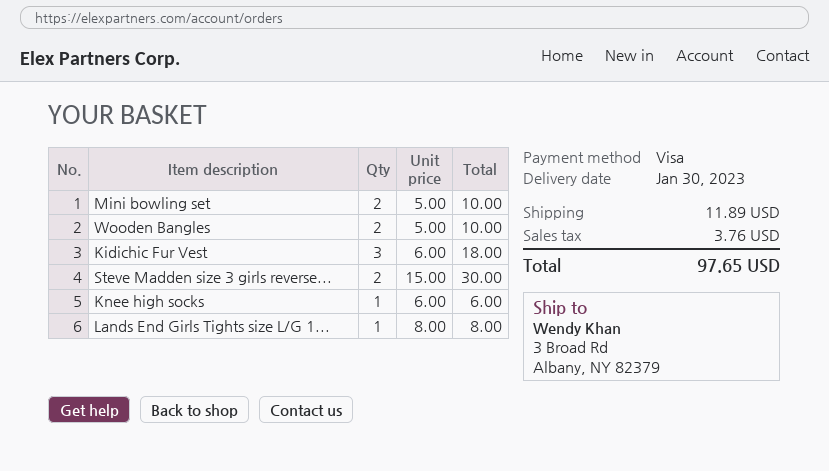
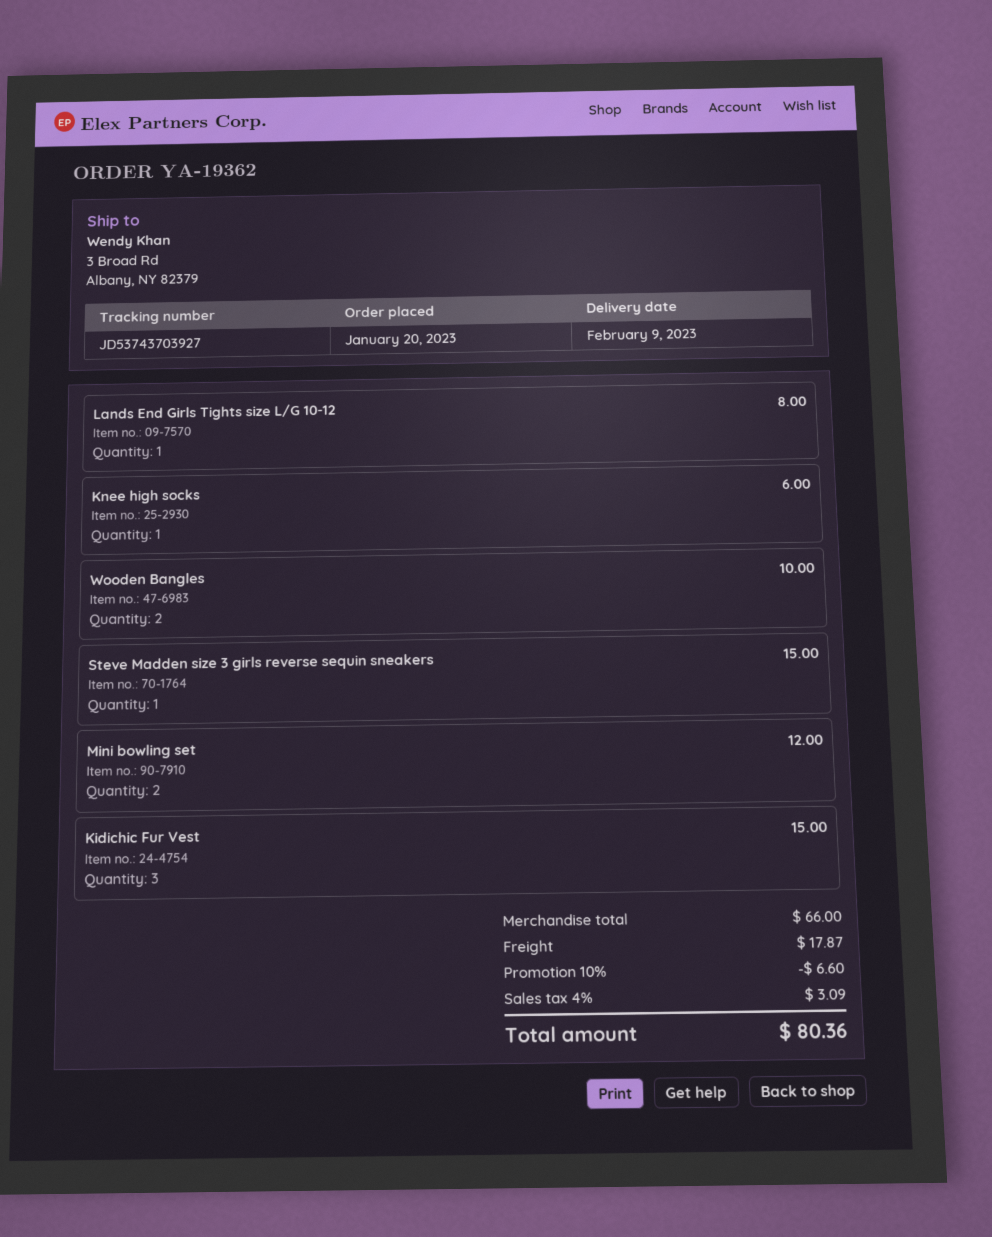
delivery date: 2023-01-30 -> 2023-02-09
Mini bowling set: 2 for 10.00 -> 2 for 12.00
Kidichic Fur Vest: 3 for 18.00 -> 3 for 15.00
Steve Madden size 3 girls reverse...: 2 for 30.00 -> 1 for 15.00
discount: none -> 10% = 6.60
shipping: 11.89 -> 17.87
tax: 3.76 -> 3.09
total: 97.65 -> 80.36

